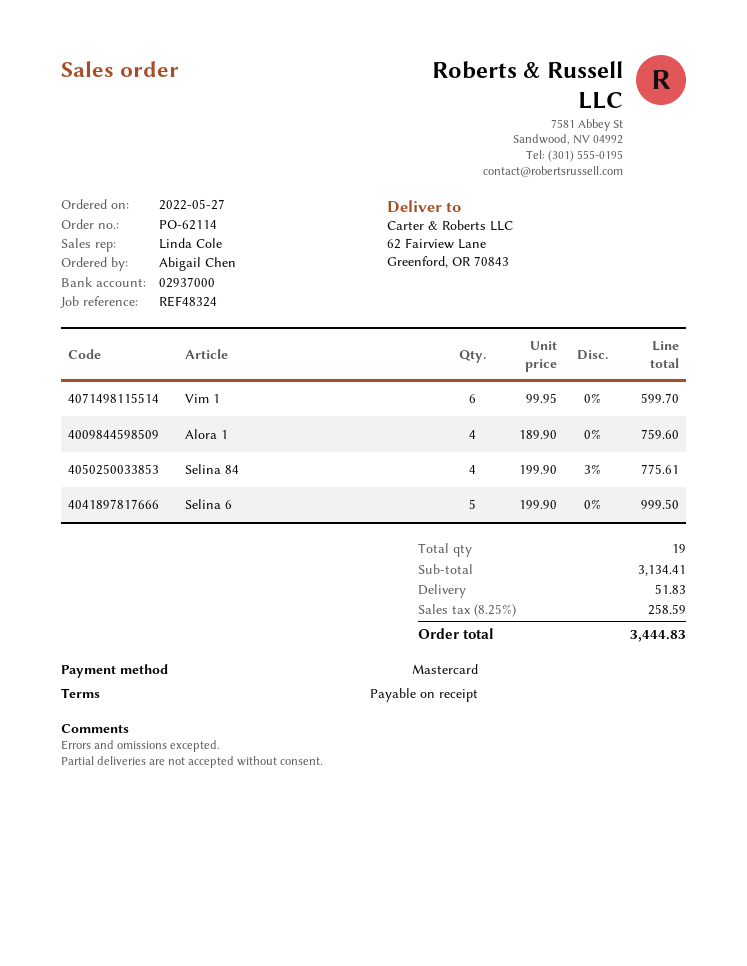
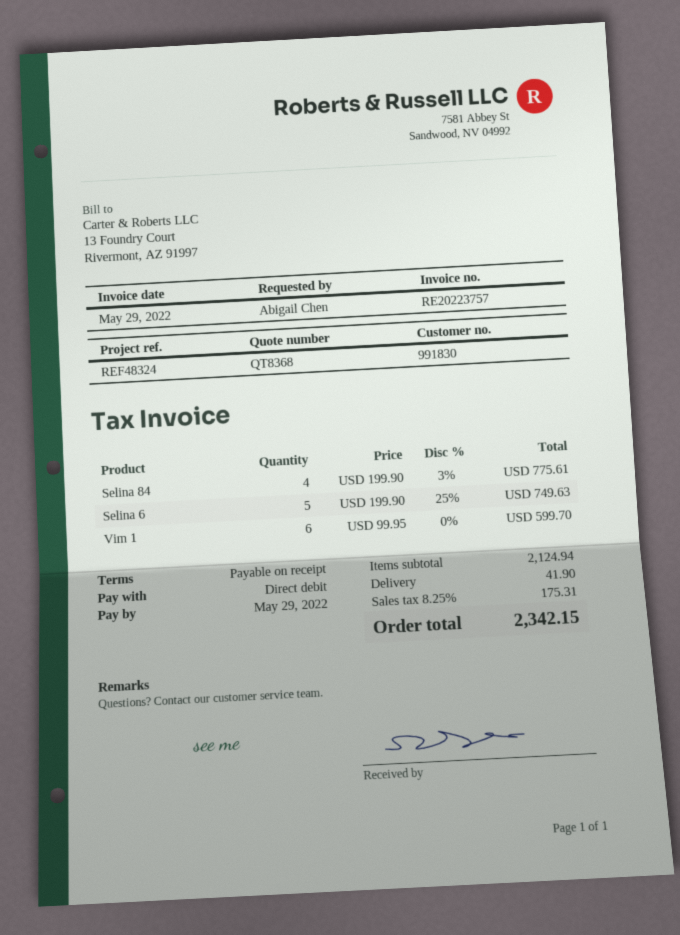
payment method: Mastercard -> direct debit
Alora 1: 4 x 189.90 = 759.60 -> none
Selina 6: 5 x 199.90 = 999.50 -> 5 x 199.90 - 25% = 749.63
subtotal: 3134.41 -> 2124.94
shipping: 51.83 -> 41.90
tax: 8.25% = 258.59 -> 8.25% = 175.31
total: 3444.83 -> 2342.15

